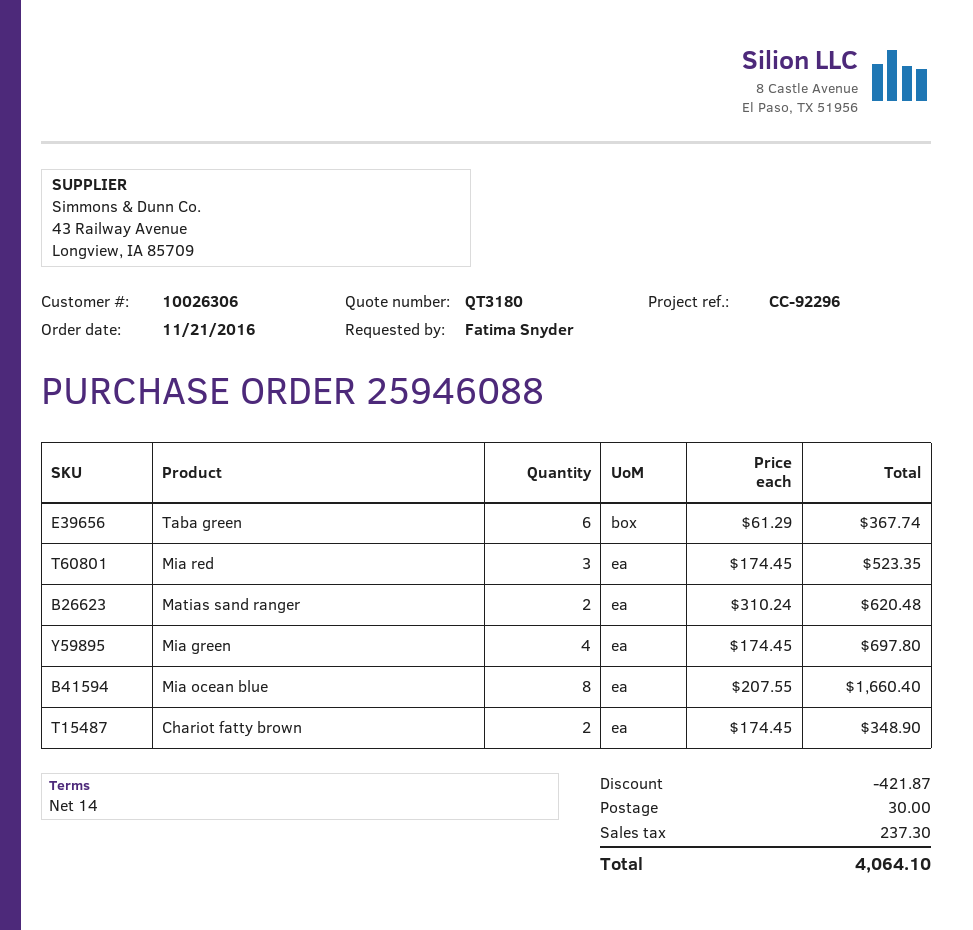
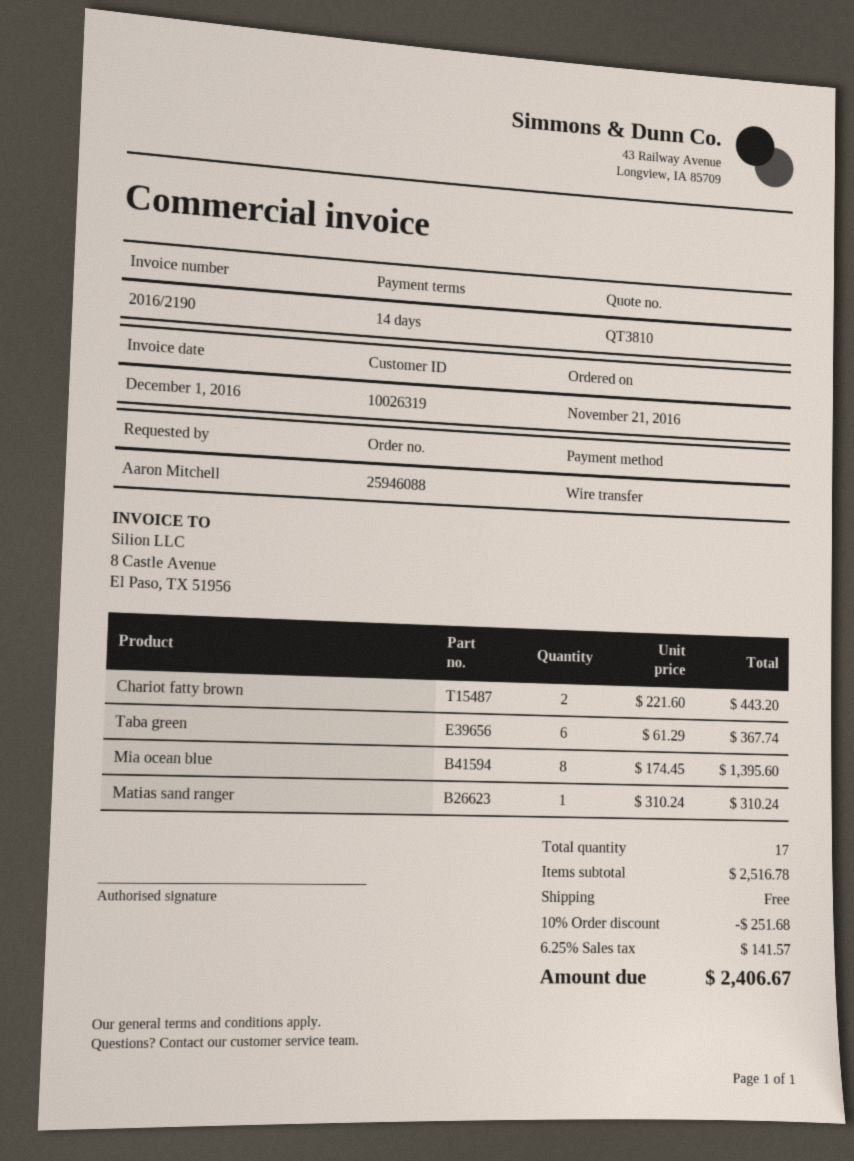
quote number: QT3180 -> QT3810
customer number: 10026306 -> 10026319
ordered by: Fatima Snyder -> Aaron Mitchell
Mia red: 3 x 174.45 = 523.35 -> none
Matias sand ranger: 2 x 310.24 = 620.48 -> 1 x 310.24 = 310.24
Mia green: 4 x 174.45 = 697.80 -> none
Mia ocean blue: 8 x 207.55 = 1660.40 -> 8 x 174.45 = 1395.60
Chariot fatty brown: 2 x 174.45 = 348.90 -> 2 x 221.60 = 443.20
discount: 421.87 -> 251.68
shipping: 30.00 -> 0.00
tax: 237.30 -> 141.57
total: 4064.10 -> 2406.67

